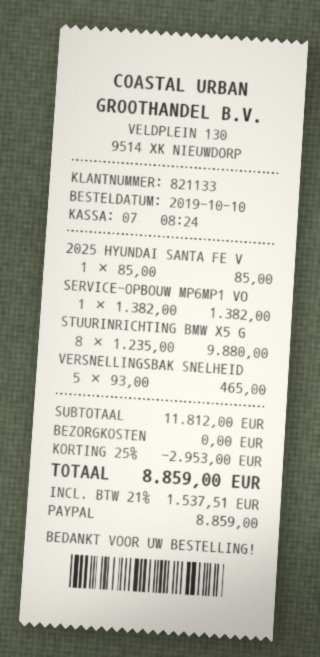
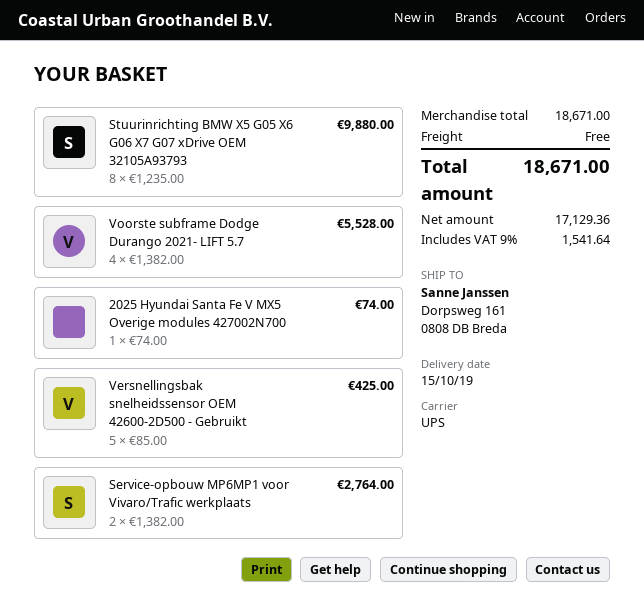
2025 HYUNDAI SANTA FE V: 1 x 85.00 = 85.00 -> 1 x 74.00 = 74.00
SERVICE-OPBOUW MP6MP1 VO: 1 x 1382.00 = 1382.00 -> 2 x 1382.00 = 2764.00
VERSNELLINGSBAK SNELHEID: 5 x 93.00 = 465.00 -> 5 x 85.00 = 425.00
Voorste subframe Dodge Durango 2021- LIFT 5.7: none -> 4 x 1382.00 = 5528.00
subtotal: 11812.00 -> 18671.00
discount: 25% = 2953.00 -> none
tax: 21% = 1537.51 -> 9% = 1541.64
total: 8859.00 -> 18671.00

